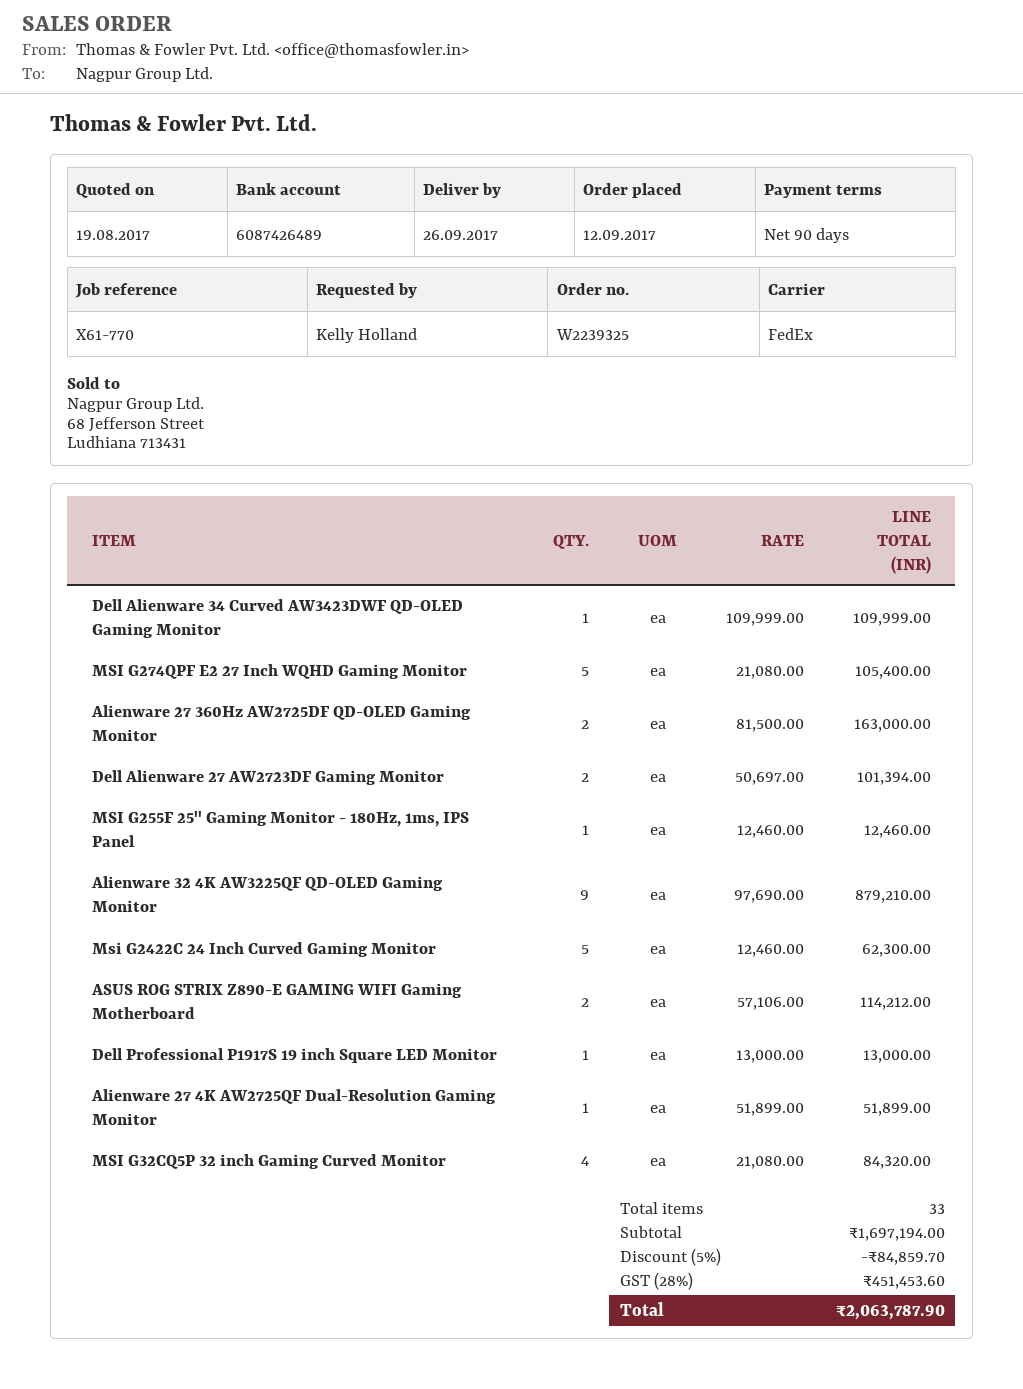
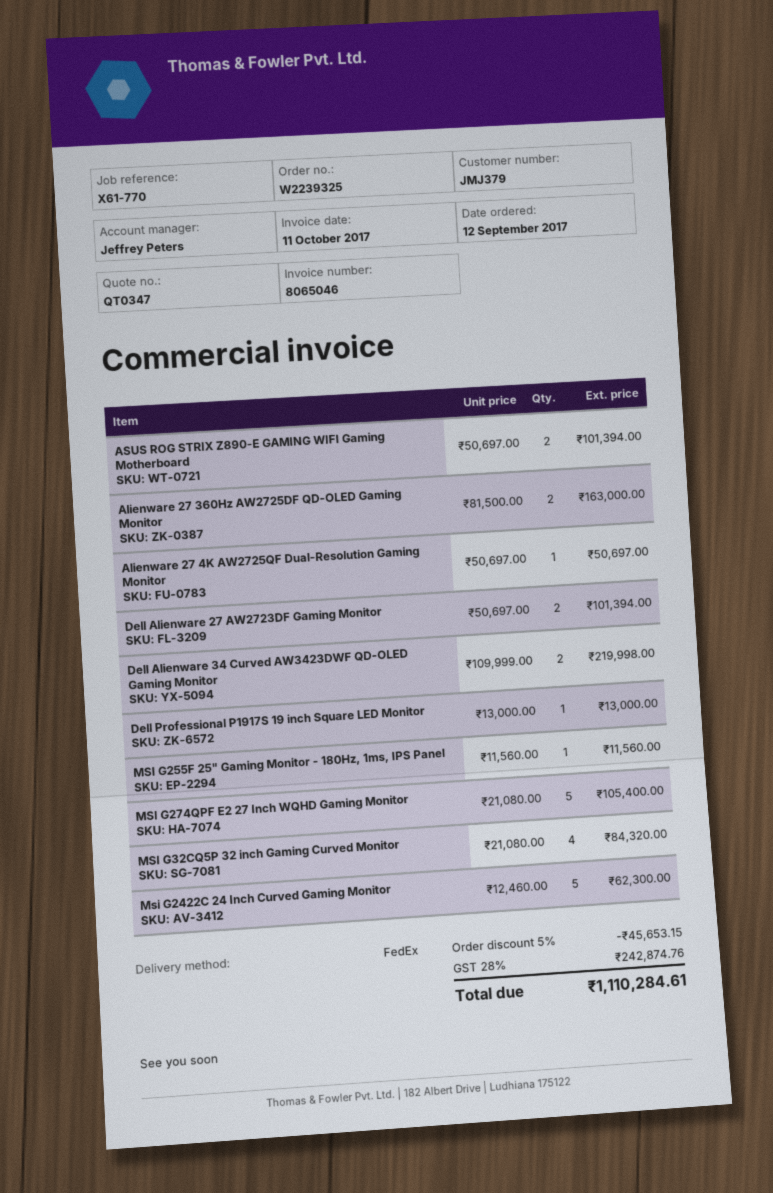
Dell Alienware 34 Curved AW3423DWF QD-OLED Gaming Monitor: 1 x 109999.00 = 109999.00 -> 2 x 109999.00 = 219998.00
MSI G255F 25" Gaming Monitor - 180Hz, 1ms, IPS Panel: 1 x 12460.00 = 12460.00 -> 1 x 11560.00 = 11560.00
Alienware 32 4K AW3225QF QD-OLED Gaming Monitor: 9 x 97690.00 = 879210.00 -> none
ASUS ROG STRIX Z890-E GAMING WIFI Gaming Motherboard: 2 x 57106.00 = 114212.00 -> 2 x 50697.00 = 101394.00
Alienware 27 4K AW2725QF Dual-Resolution Gaming Monitor: 1 x 51899.00 = 51899.00 -> 1 x 50697.00 = 50697.00
discount: 5% = 84859.70 -> 5% = 45653.15
tax: 28% = 451453.60 -> 28% = 242874.76
total: 2063787.90 -> 1110284.61

